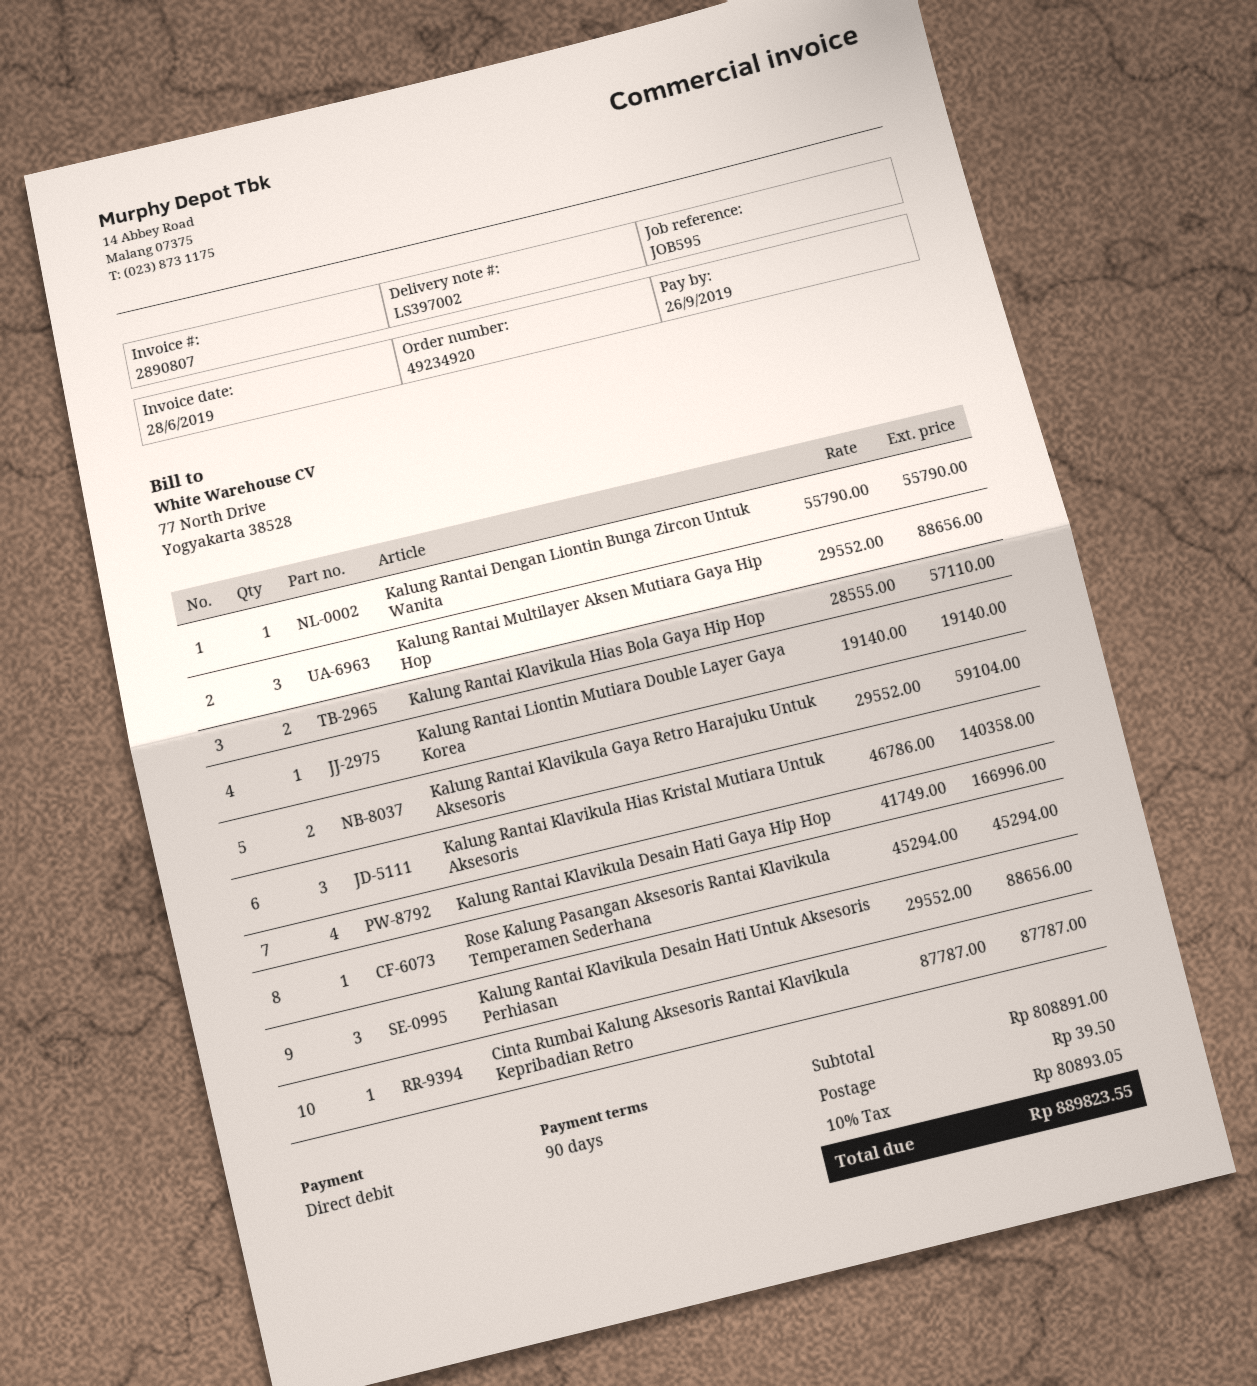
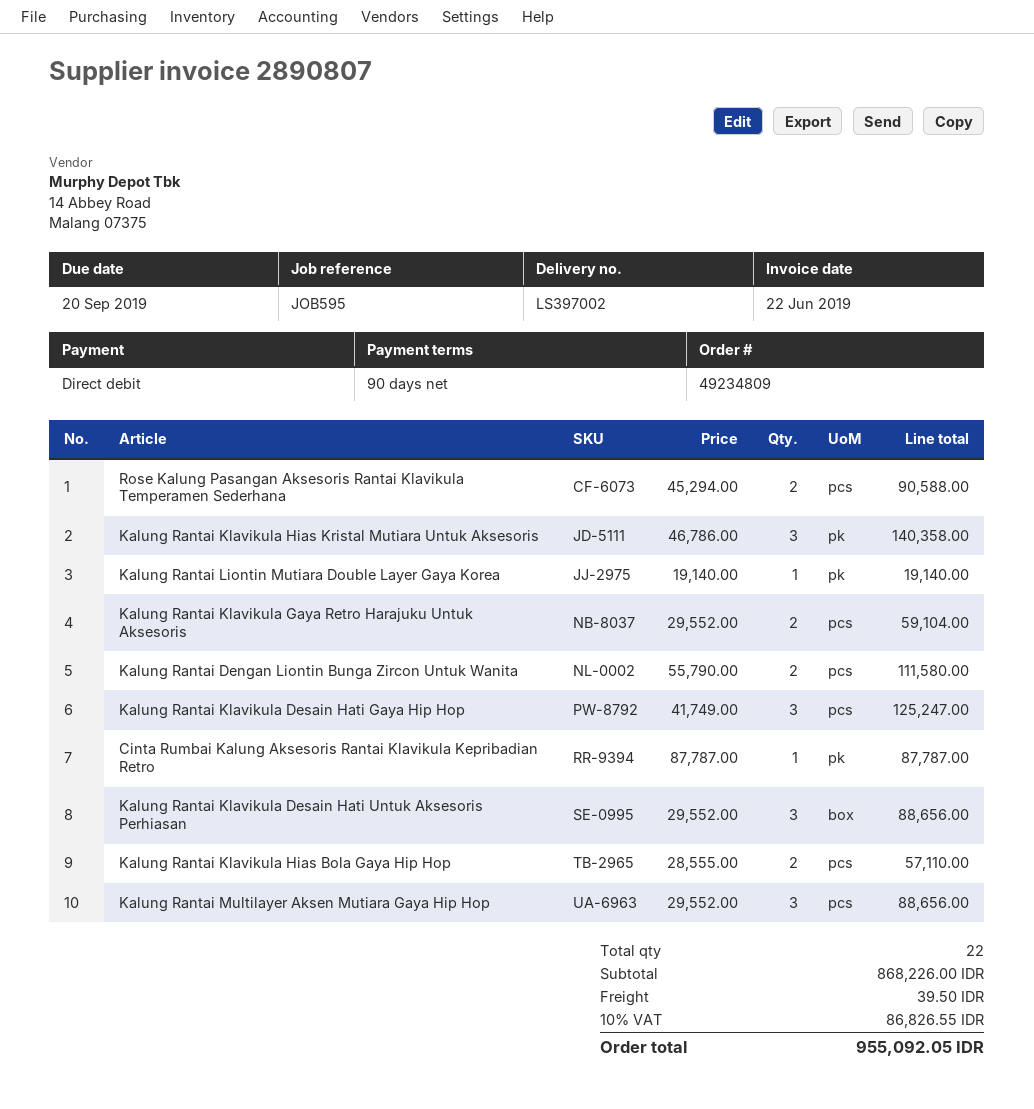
order number: 49234920 -> 49234809
invoice date: 2019-06-28 -> 2019-06-22
due date: 2019-09-26 -> 2019-09-20
Kalung Rantai Dengan Liontin Bunga Zircon Untuk Wanita: 1 x 55790.00 = 55790.00 -> 2 x 55790.00 = 111580.00
Kalung Rantai Klavikula Desain Hati Gaya Hip Hop: 4 x 41749.00 = 166996.00 -> 3 x 41749.00 = 125247.00
Rose Kalung Pasangan Aksesoris Rantai Klavikula Temperamen Sederhana: 1 x 45294.00 = 45294.00 -> 2 x 45294.00 = 90588.00
subtotal: 808891.00 -> 868226.00
tax: 10% = 80893.05 -> 10% = 86826.55
total: 889823.55 -> 955092.05

